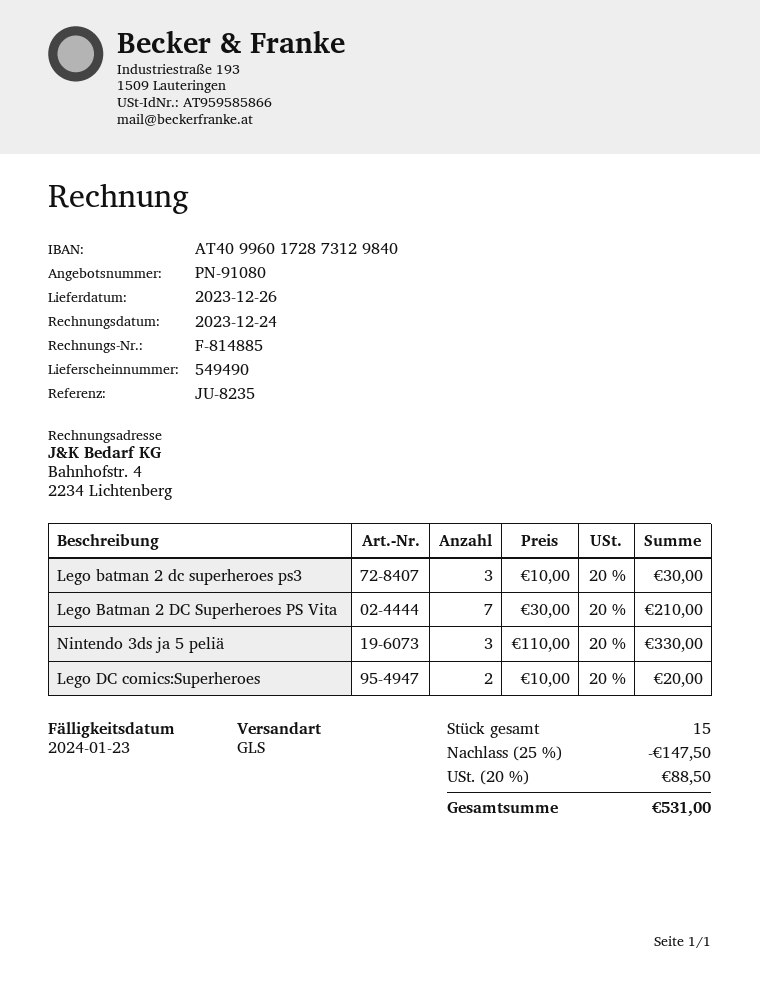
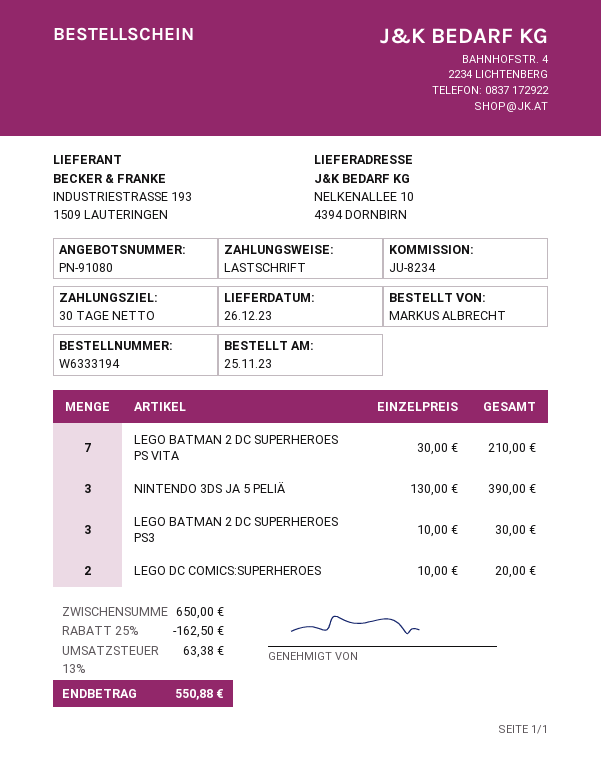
reference: JU-8235 -> JU-8234
Nintendo 3ds ja 5 peliä: 3 x 110.00 = 330.00 -> 3 x 130.00 = 390.00
discount: 25% = 147.50 -> 25% = 162.50
tax: 20% = 88.50 -> 13% = 63.38
total: 531.00 -> 550.88

